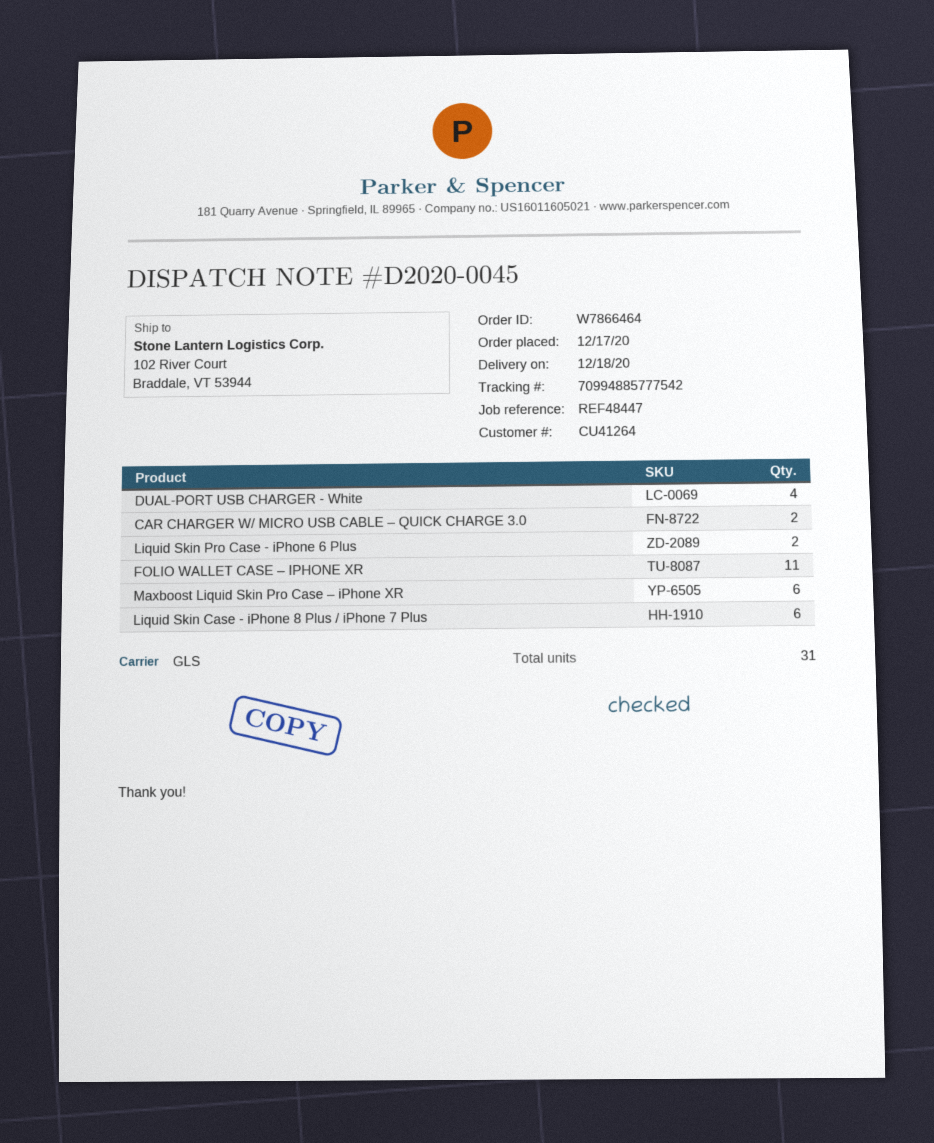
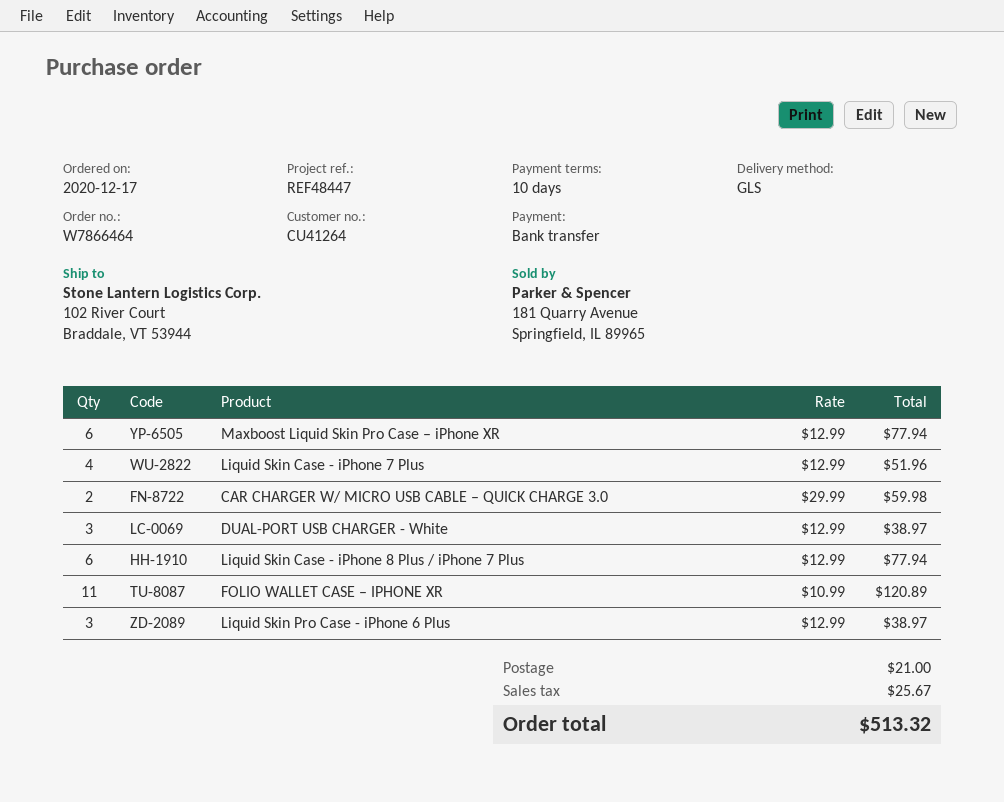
DUAL-PORT USB CHARGER - White: 4 -> 3
Liquid Skin Pro Case - iPhone 6 Plus: 2 -> 3
Liquid Skin Case - iPhone 7 Plus: none -> 4

